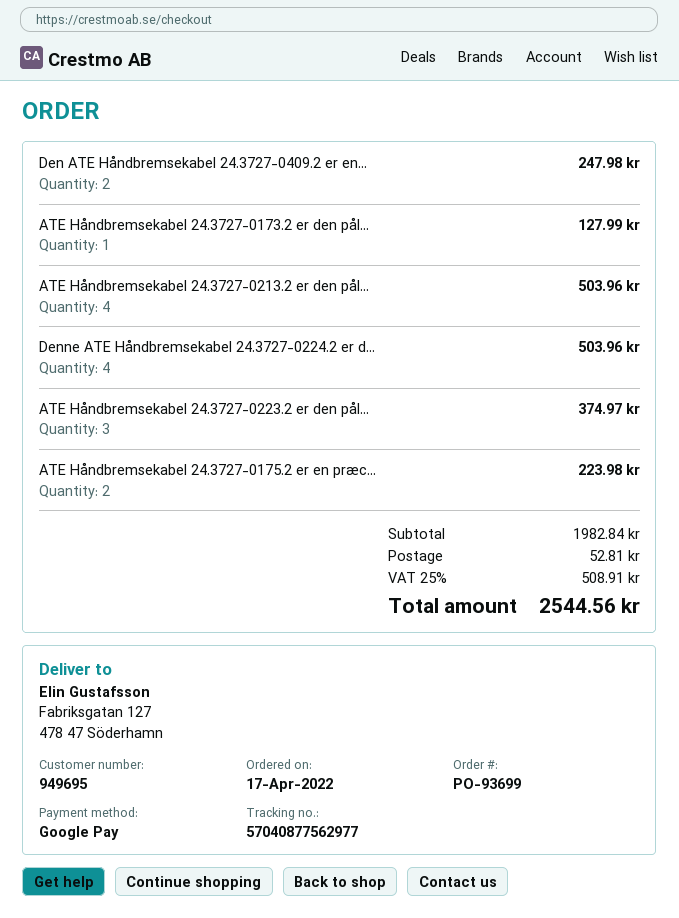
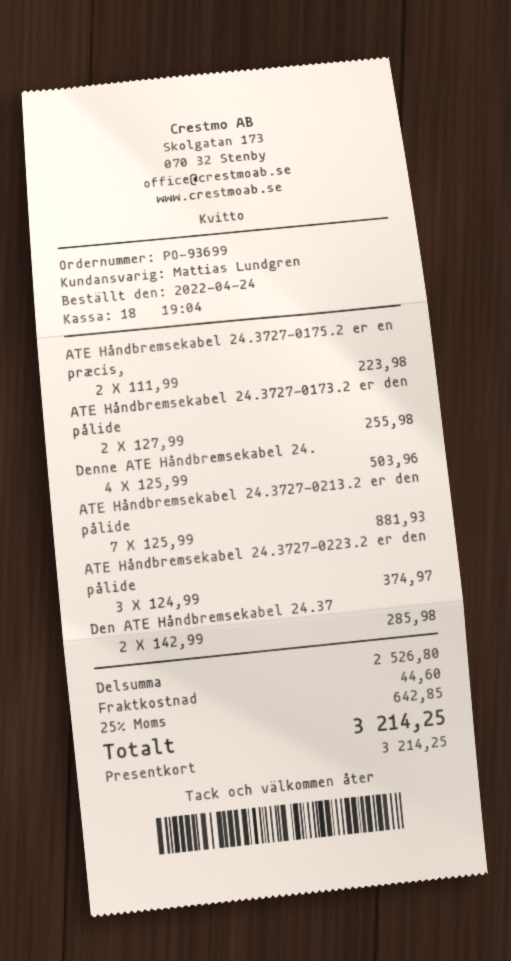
order date: 2022-04-17 -> 2022-04-24
payment method: Google Pay -> gift card
Den ATE Håndbremsekabel 24.3727-0409.2 er en...: 2 for 247.98 -> 2 for 285.98
ATE Håndbremsekabel 24.3727-0173.2 er den pål...: 1 for 127.99 -> 2 for 255.98
ATE Håndbremsekabel 24.3727-0213.2 er den pål...: 4 for 503.96 -> 7 for 881.93
subtotal: 1982.84 -> 2526.80
shipping: 52.81 -> 44.60
tax: 25% = 508.91 -> 25% = 642.85
total: 2544.56 -> 3214.25

